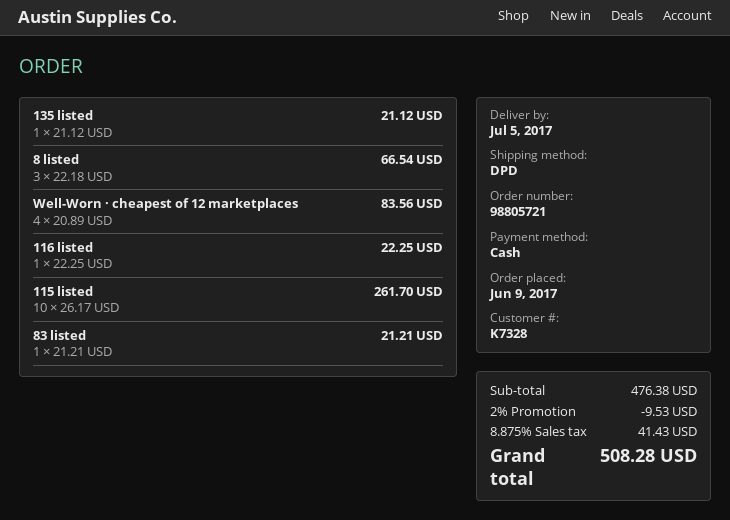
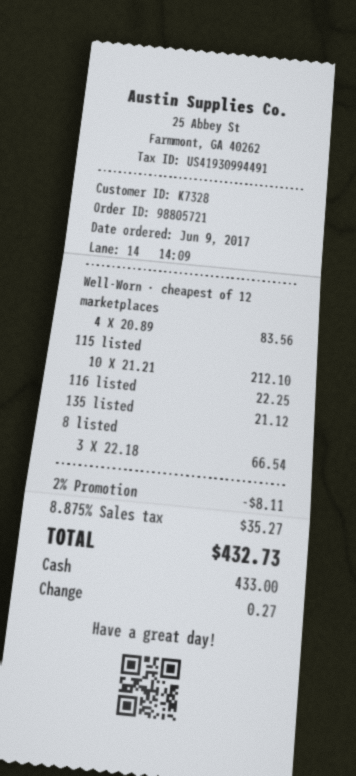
115 listed: 10 x 26.17 = 261.70 -> 10 x 21.21 = 212.10
83 listed: 1 x 21.21 = 21.21 -> none
discount: 2% = 9.53 -> 2% = 8.11
tax: 8.875% = 41.43 -> 8.875% = 35.27
total: 508.28 -> 432.73

